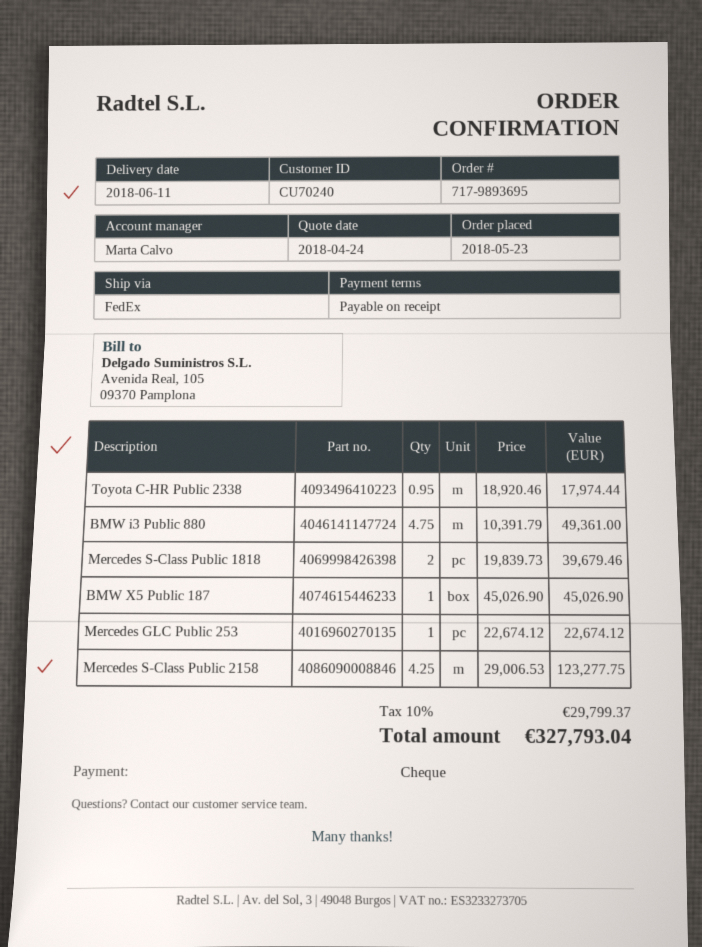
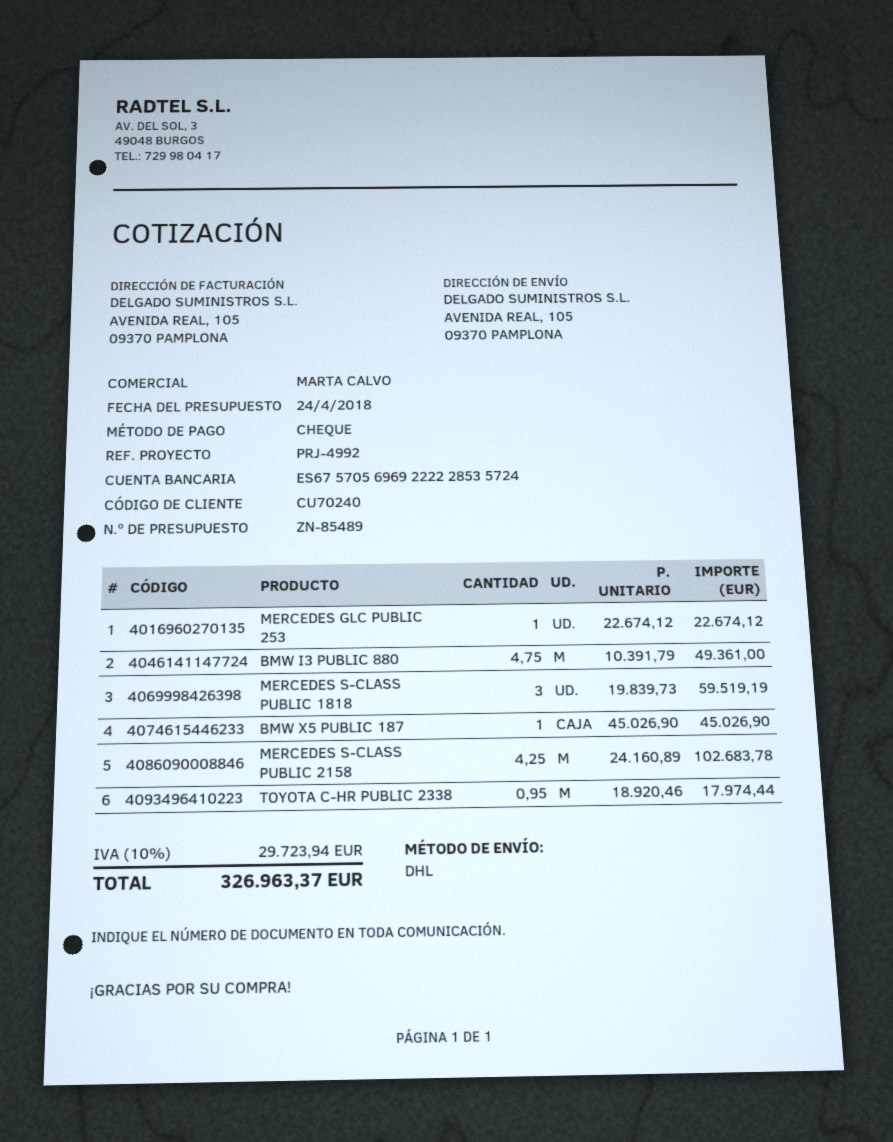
shipping method: FedEx -> DHL
Mercedes S-Class Public 1818: 2 x 19839.73 = 39679.46 -> 3 x 19839.73 = 59519.19
Mercedes S-Class Public 2158: 4.25 x 29006.53 = 123277.75 -> 4.25 x 24160.89 = 102683.78
tax: 10% = 29799.37 -> 10% = 29723.94
total: 327793.04 -> 326963.37

